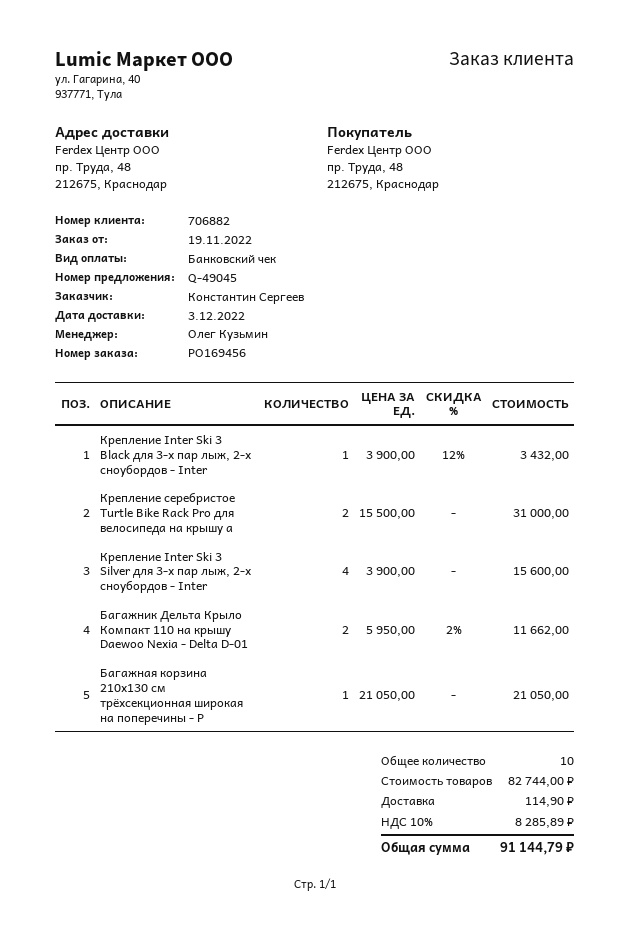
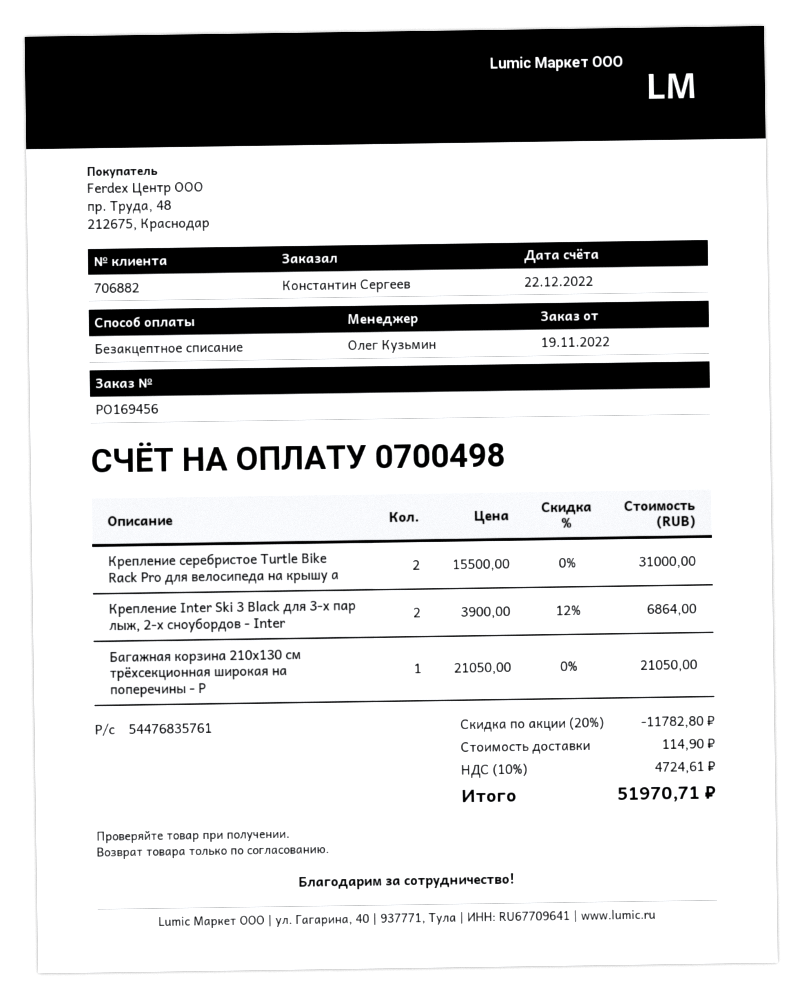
payment method: cheque -> direct debit
Крепление Inter Ski 3 Black для 3-х пар лыж, 2-х сноубордов - Inter: 1 x 3900.00 - 12% = 3432.00 -> 2 x 3900.00 - 12% = 6864.00
Крепление Inter Ski 3 Silver для 3-х пар лыж, 2-х сноубордов - Inter: 4 x 3900.00 = 15600.00 -> none
Багажник Дельта Крыло Компакт 110 на крышу Daewoo Nexia - Delta D-01: 2 x 5950.00 - 2% = 11662.00 -> none
discount: none -> 20% = 11782.80
tax: 10% = 8285.89 -> 10% = 4724.61
total: 91144.79 -> 51970.71

